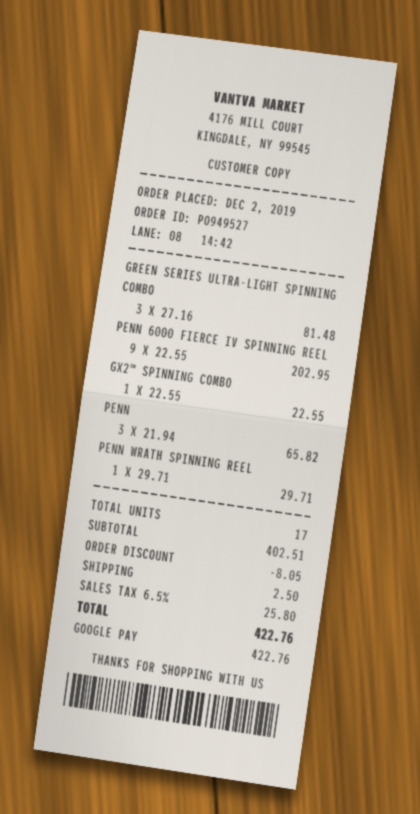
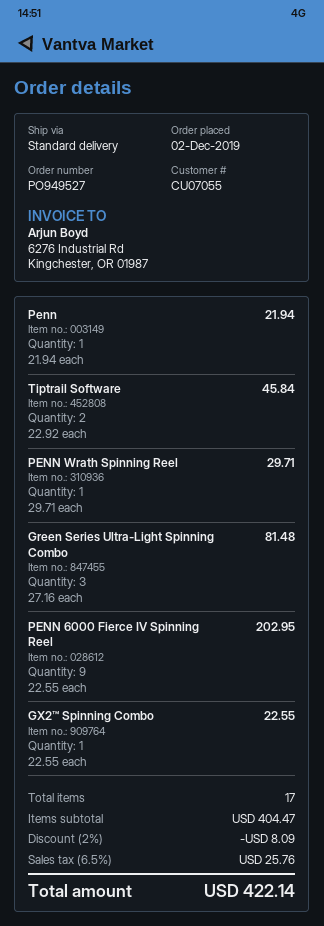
PENN: 3 x 21.94 = 65.82 -> 1 x 21.94 = 21.94
Tiptrail Software: none -> 2 x 22.92 = 45.84
subtotal: 402.51 -> 404.47
discount: 8.05 -> 8.09
shipping: 2.50 -> none
tax: 6.5% = 25.80 -> 6.5% = 25.76
total: 422.76 -> 422.14

